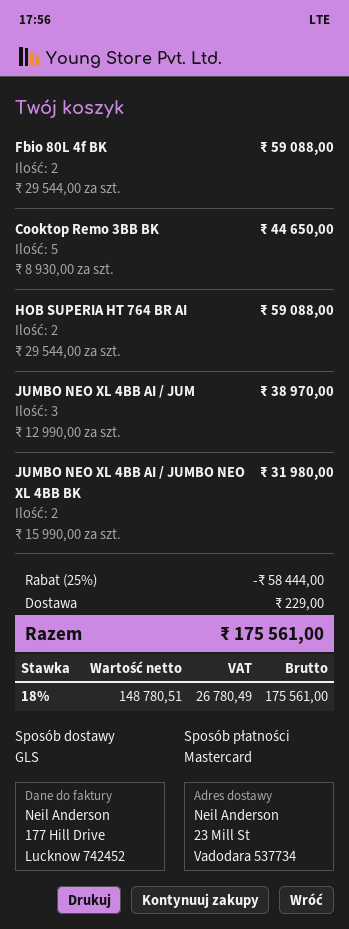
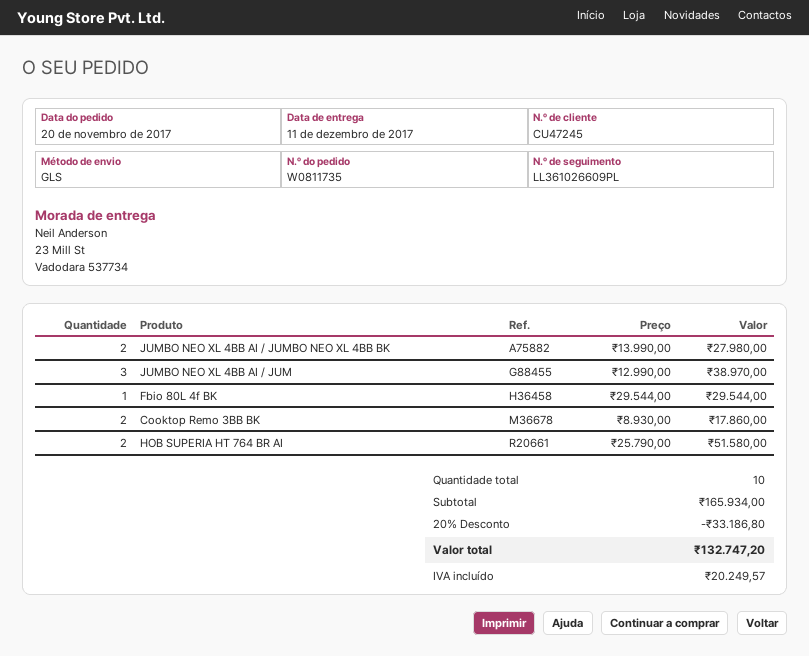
Fbio 80L 4f BK: 2 x 29544.00 = 59088.00 -> 1 x 29544.00 = 29544.00
Cooktop Remo 3BB BK: 5 x 8930.00 = 44650.00 -> 2 x 8930.00 = 17860.00
HOB SUPERIA HT 764 BR AI: 2 x 29544.00 = 59088.00 -> 2 x 25790.00 = 51580.00
JUMBO NEO XL 4BB AI / JUMBO NEO XL 4BB BK: 2 x 15990.00 = 31980.00 -> 2 x 13990.00 = 27980.00
discount: 25% = 58444.00 -> 20% = 33186.80
shipping: 229.00 -> none
tax: 26780.49 -> 20249.57
total: 175561.00 -> 132747.20

